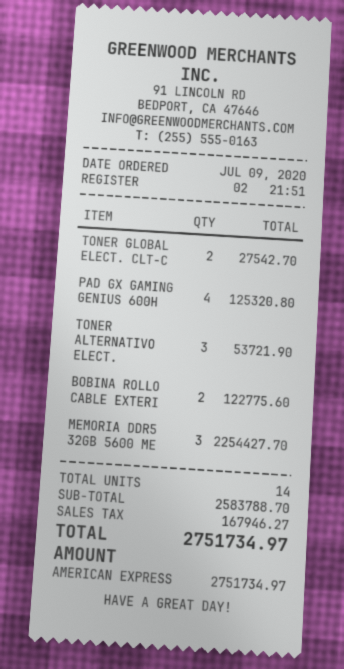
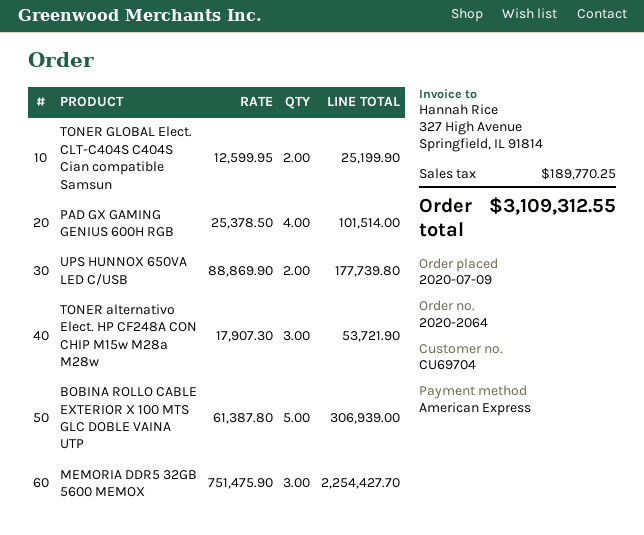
TONER GLOBAL ELECT. CLT-C: 2 for 27542.70 -> 2 for 25199.90
PAD GX GAMING GENIUS 600H: 4 for 125320.80 -> 4 for 101514.00
BOBINA ROLLO CABLE EXTERI: 2 for 122775.60 -> 5 for 306939.00
UPS HUNNOX 650VA LED C/USB: none -> 2 for 177739.80
tax: 167946.27 -> 189770.25
total: 2751734.97 -> 3109312.55

